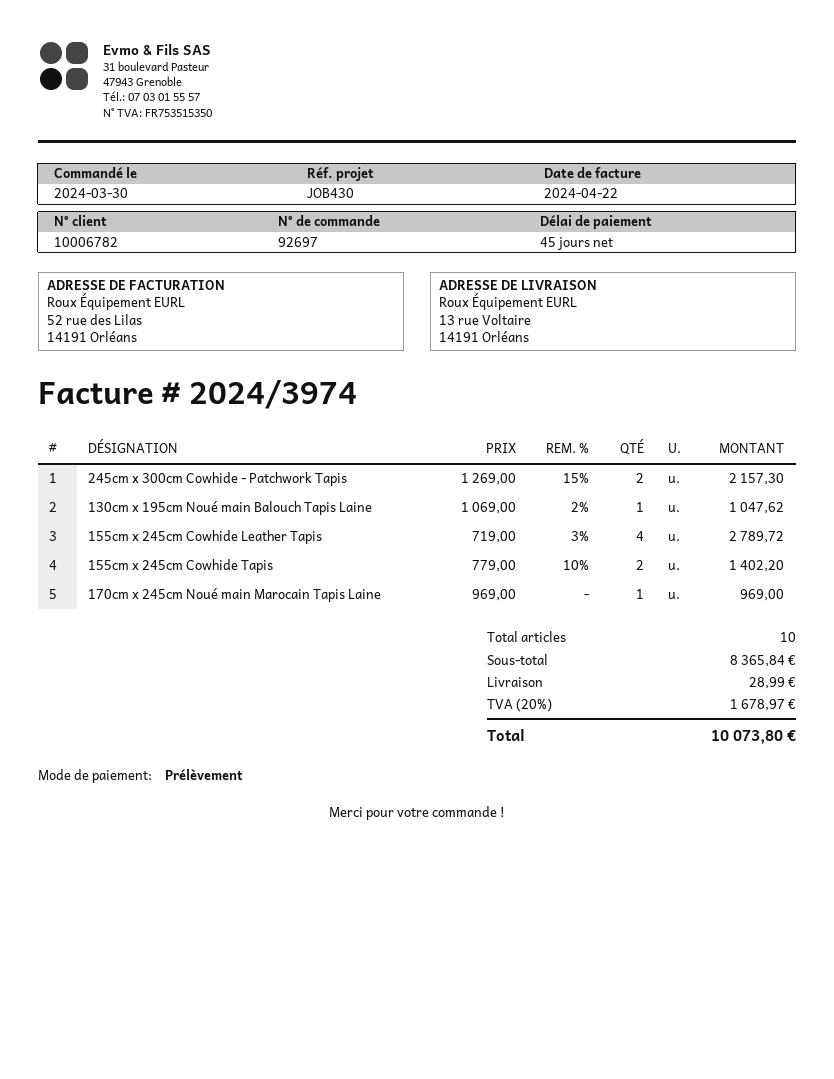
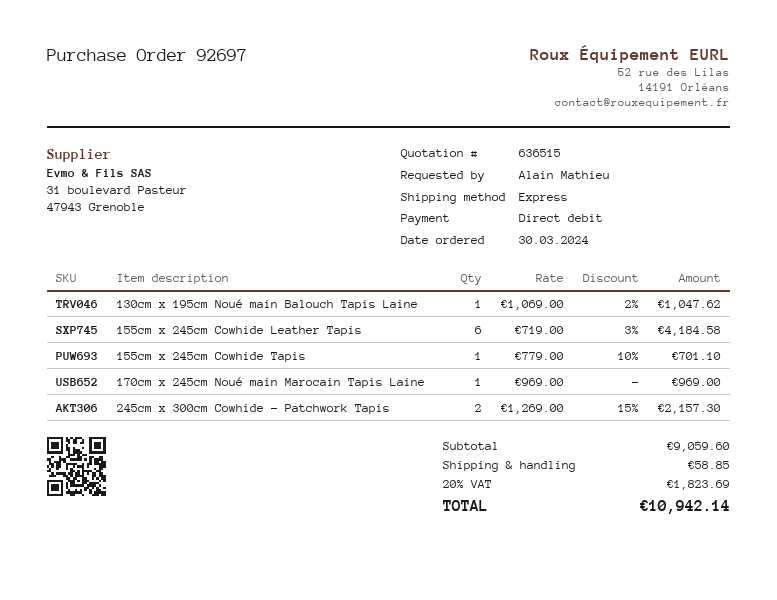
155cm x 245cm Cowhide Leather Tapis: 4 x 719.00 - 3% = 2789.72 -> 6 x 719.00 - 3% = 4184.58
155cm x 245cm Cowhide Tapis: 2 x 779.00 - 10% = 1402.20 -> 1 x 779.00 - 10% = 701.10
subtotal: 8365.84 -> 9059.60
shipping: 28.99 -> 58.85
tax: 20% = 1678.97 -> 20% = 1823.69
total: 10073.80 -> 10942.14

